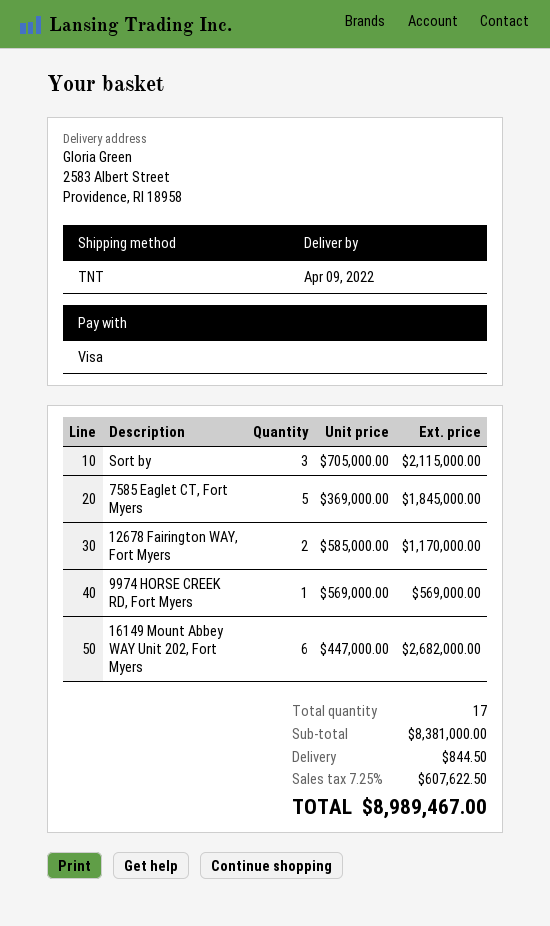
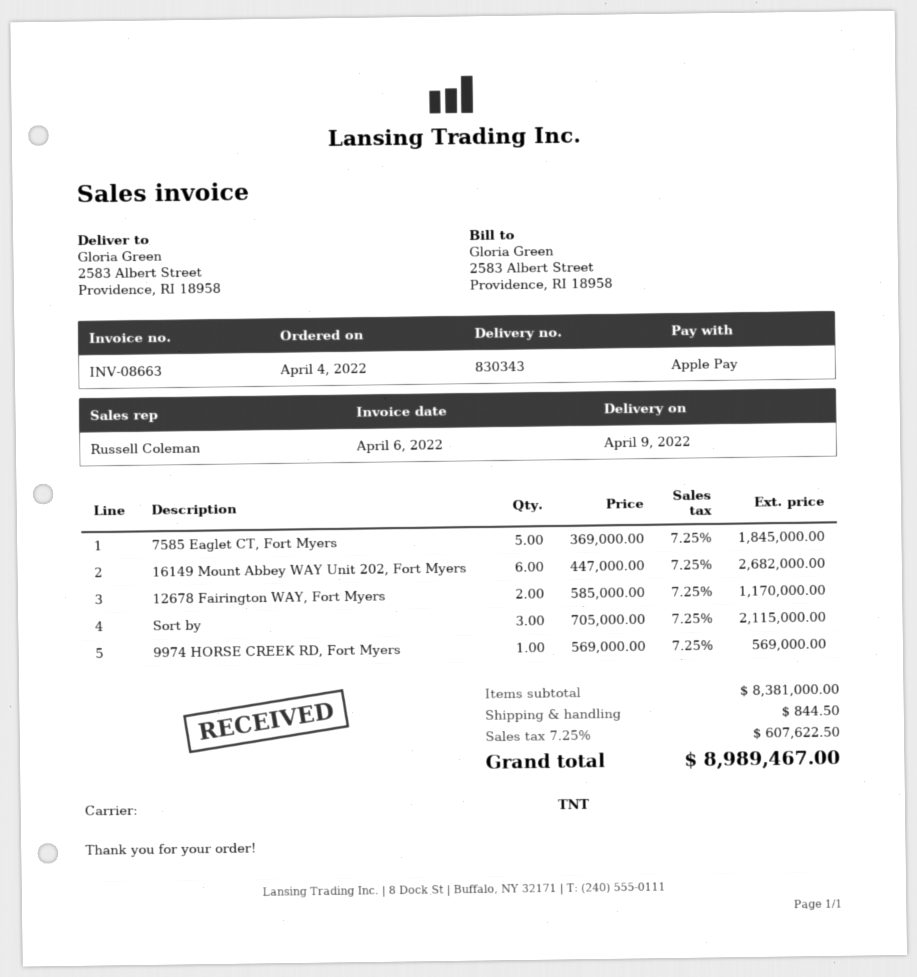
payment method: Visa -> Apple Pay

